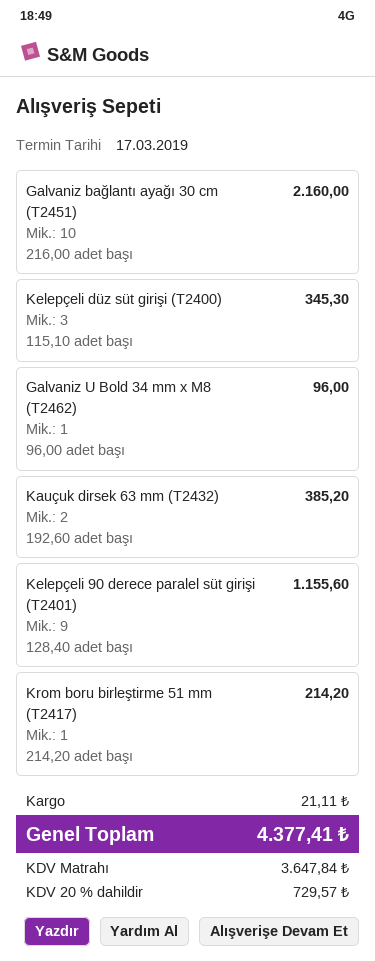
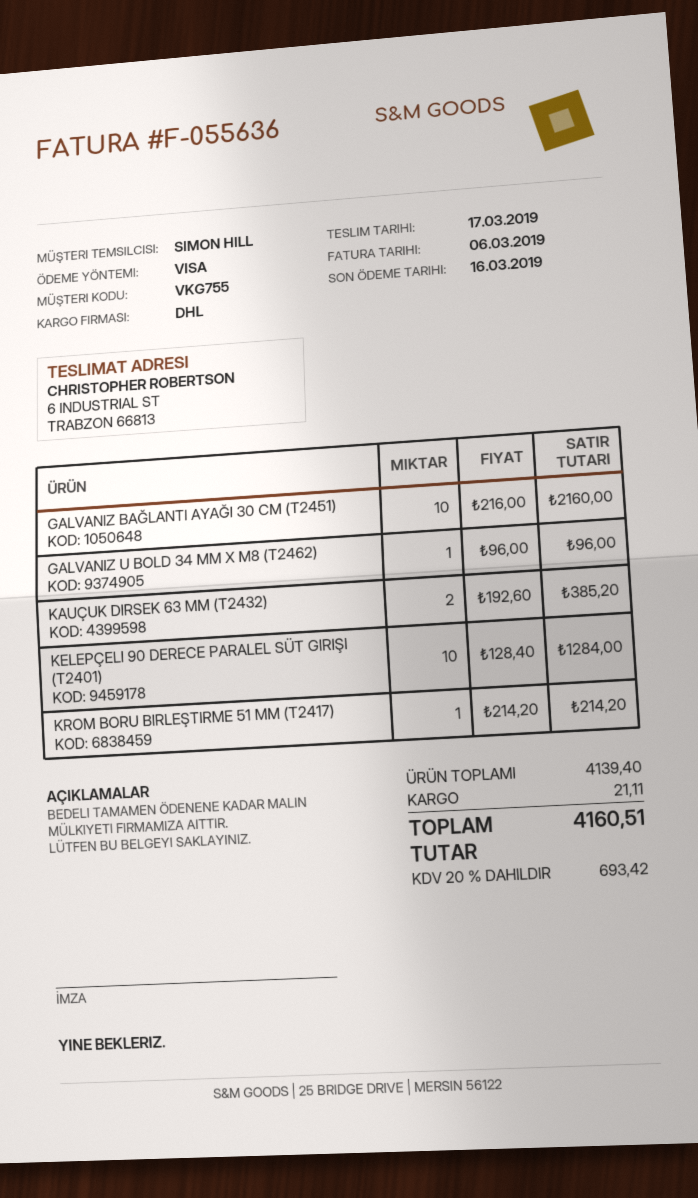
Kelepçeli düz süt girişi (T2400): 3 x 115.10 = 345.30 -> none
Kelepçeli 90 derece paralel süt girişi (T2401): 9 x 128.40 = 1155.60 -> 10 x 128.40 = 1284.00
tax: 20% = 729.57 -> 20% = 693.42
total: 4377.41 -> 4160.51

